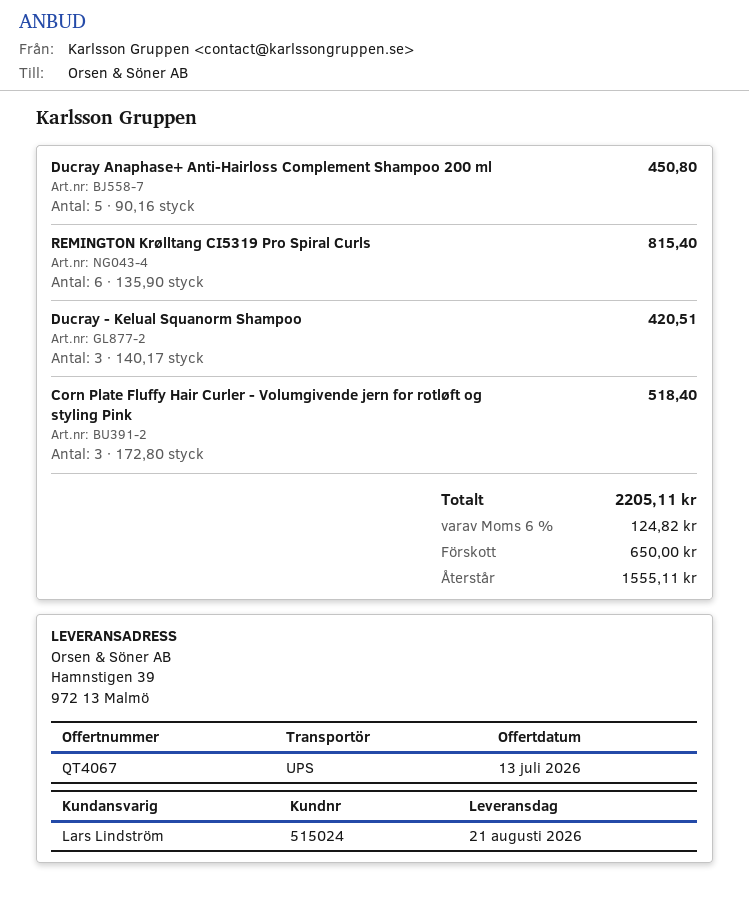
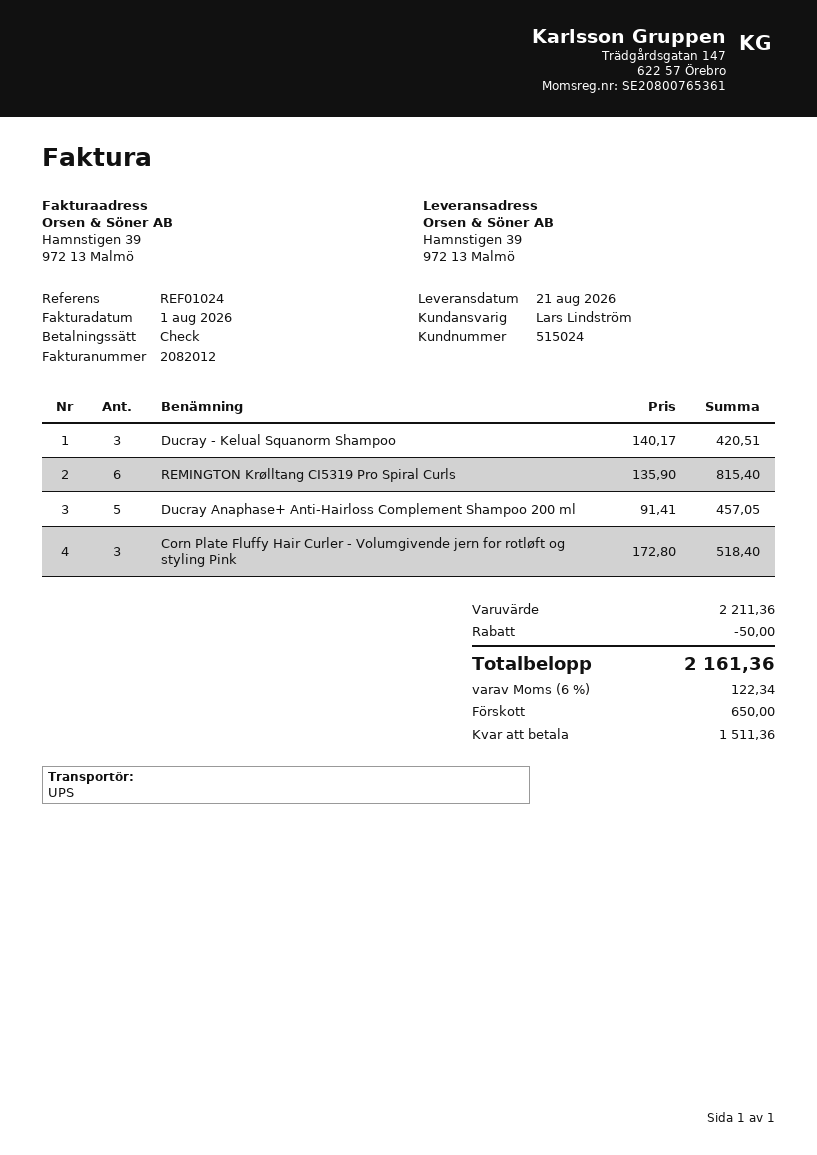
Ducray Anaphase+ Anti-Hairloss Complement Shampoo 200 ml: 5 x 90.16 = 450.80 -> 5 x 91.41 = 457.05
discount: none -> 50.00
tax: 6% = 124.82 -> 6% = 122.34
total: 2205.11 -> 2161.36
balance: 1555.11 -> 1511.36

